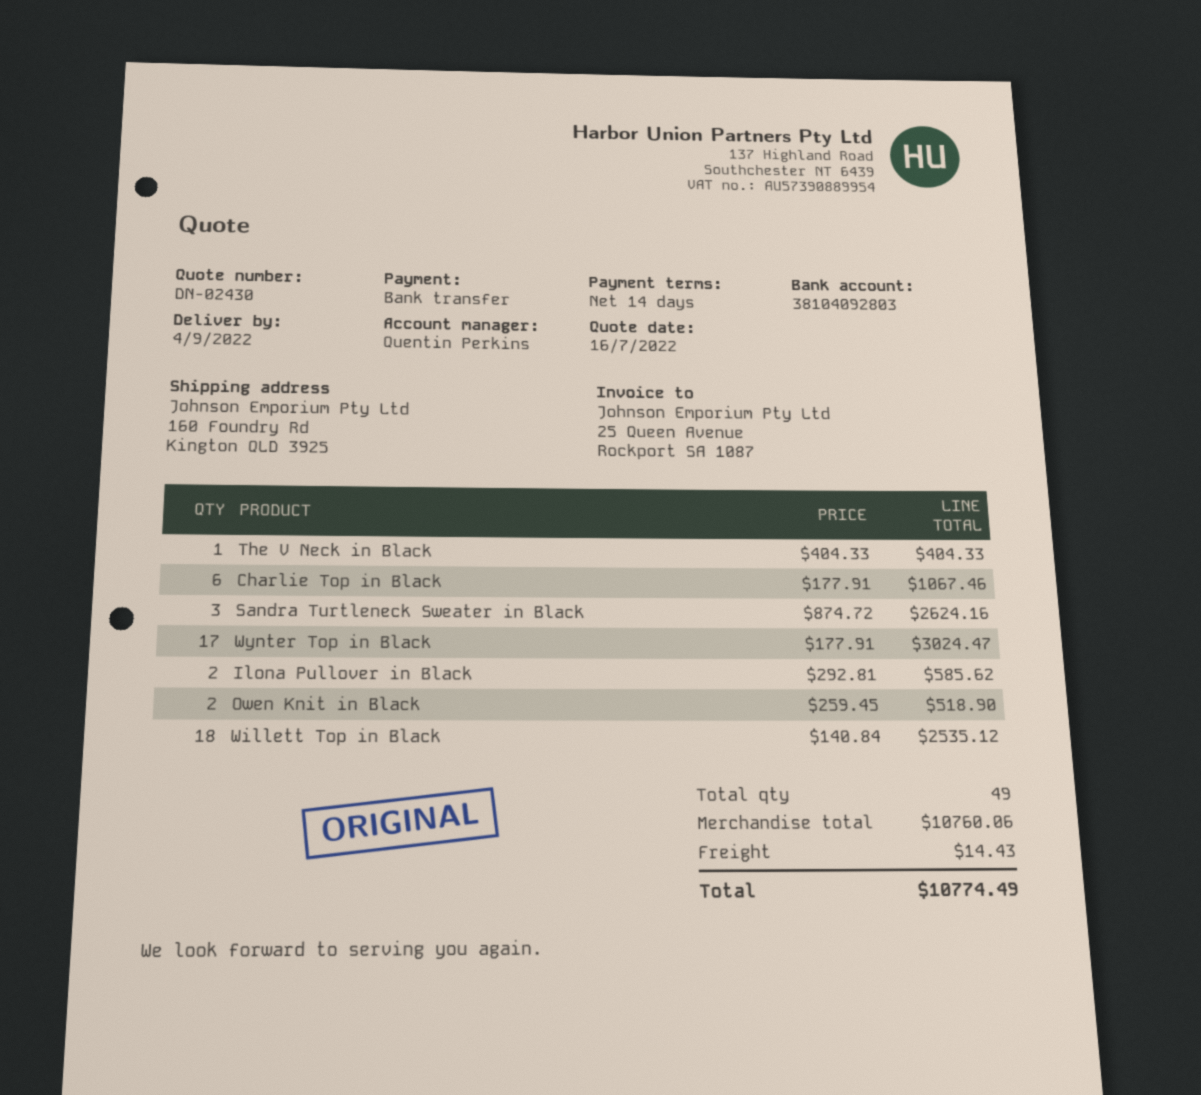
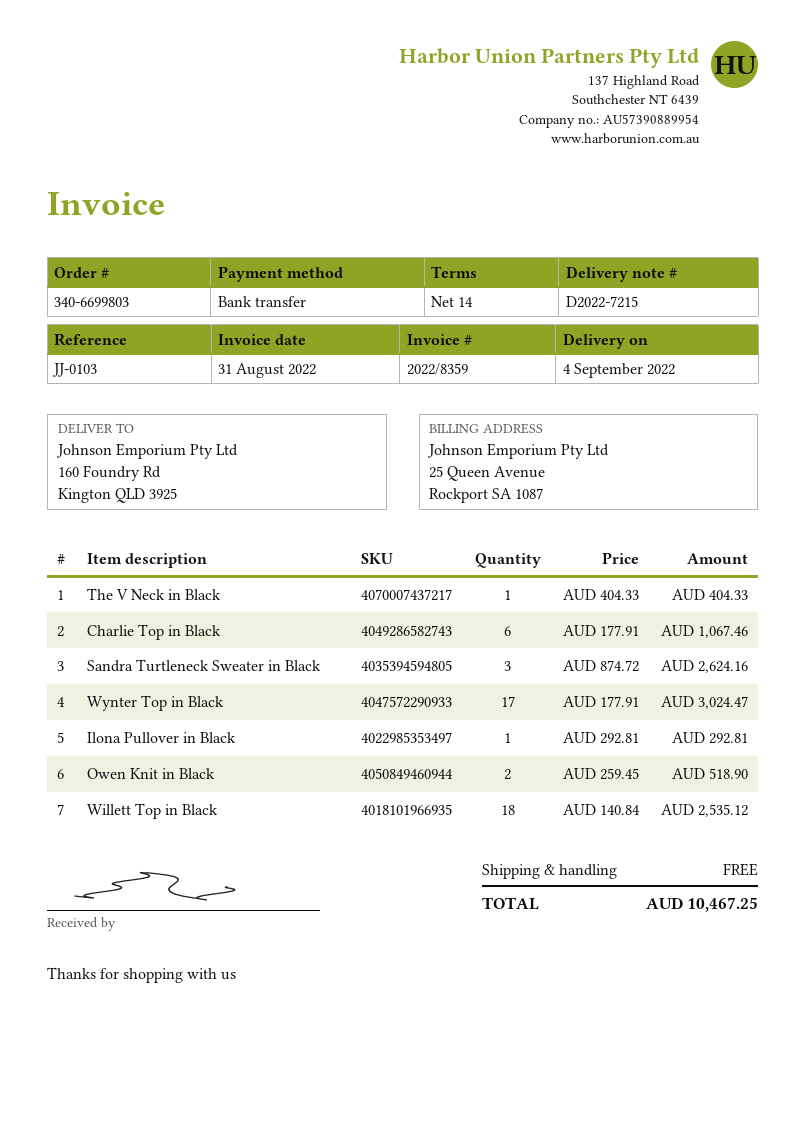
Ilona Pullover in Black: 2 x 292.81 = 585.62 -> 1 x 292.81 = 292.81
shipping: 14.43 -> 0.00
total: 10774.49 -> 10467.25

